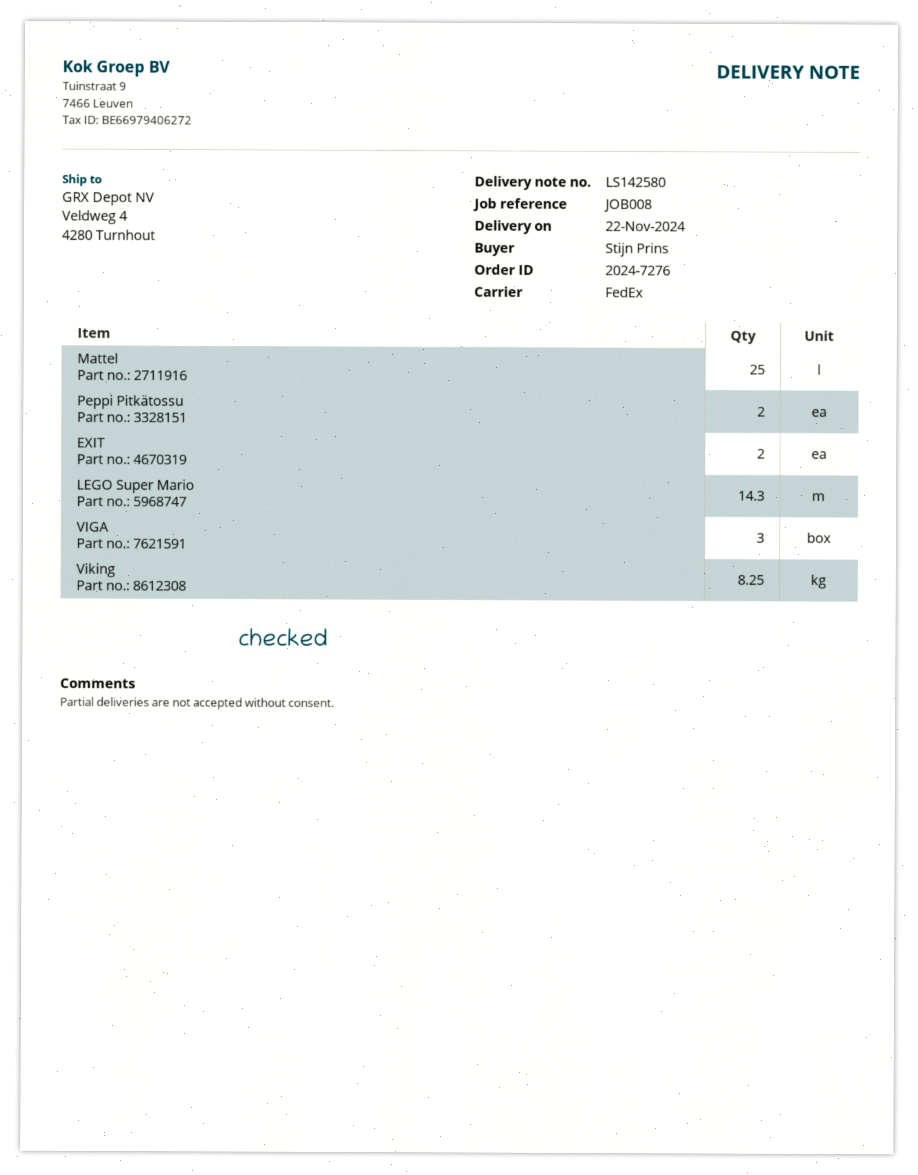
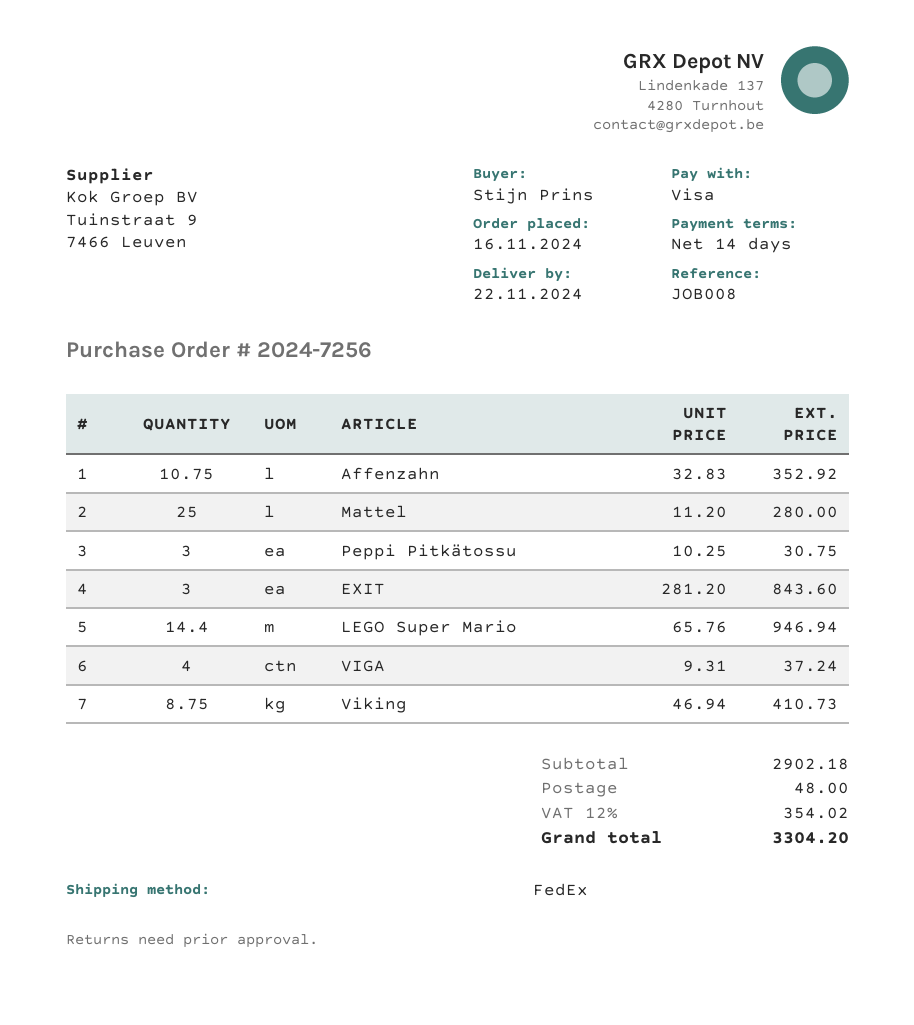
order number: 2024-7276 -> 2024-7256
Peppi Pitkätossu: 2 -> 3
EXIT: 2 -> 3
LEGO Super Mario: 14.3 -> 14.4
VIGA: 3 -> 4
Viking: 8.25 -> 8.75
Affenzahn: none -> 10.75

